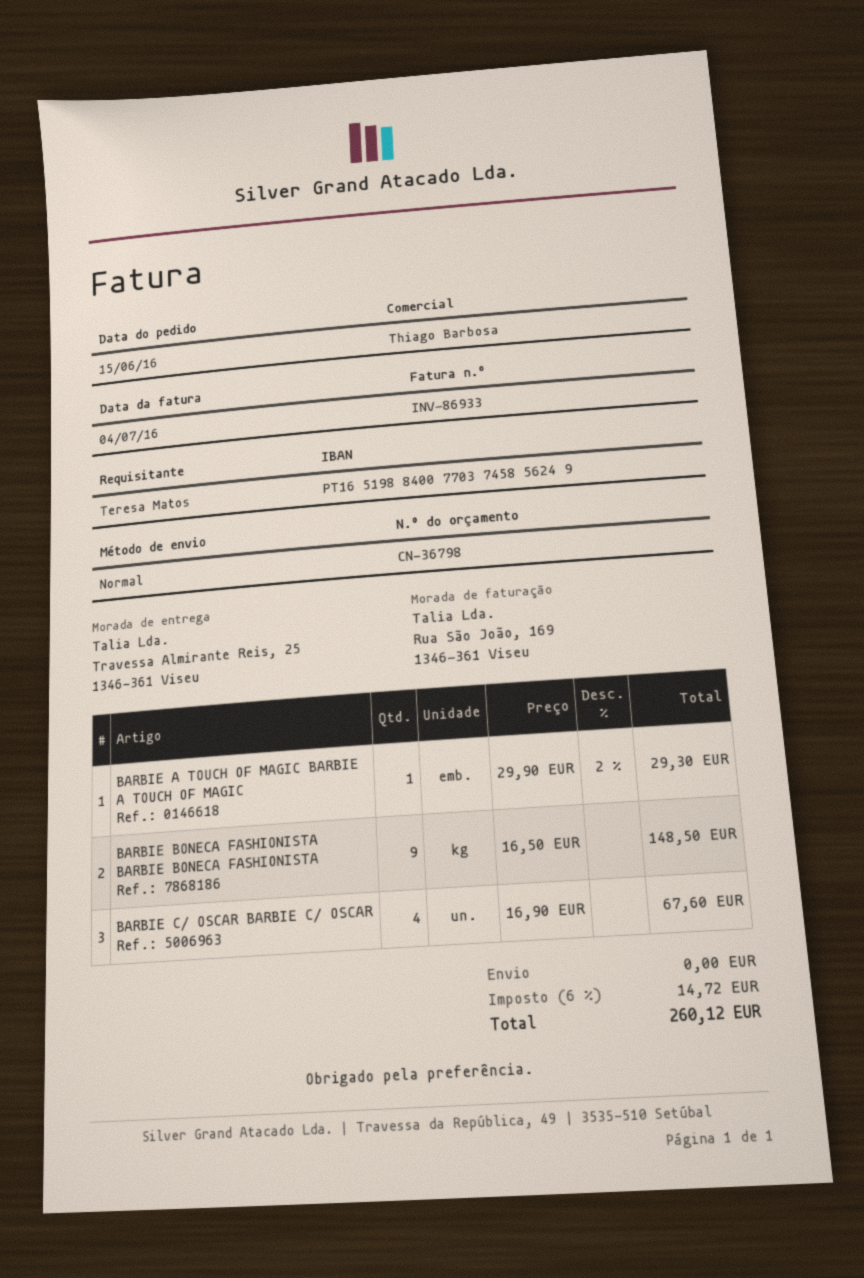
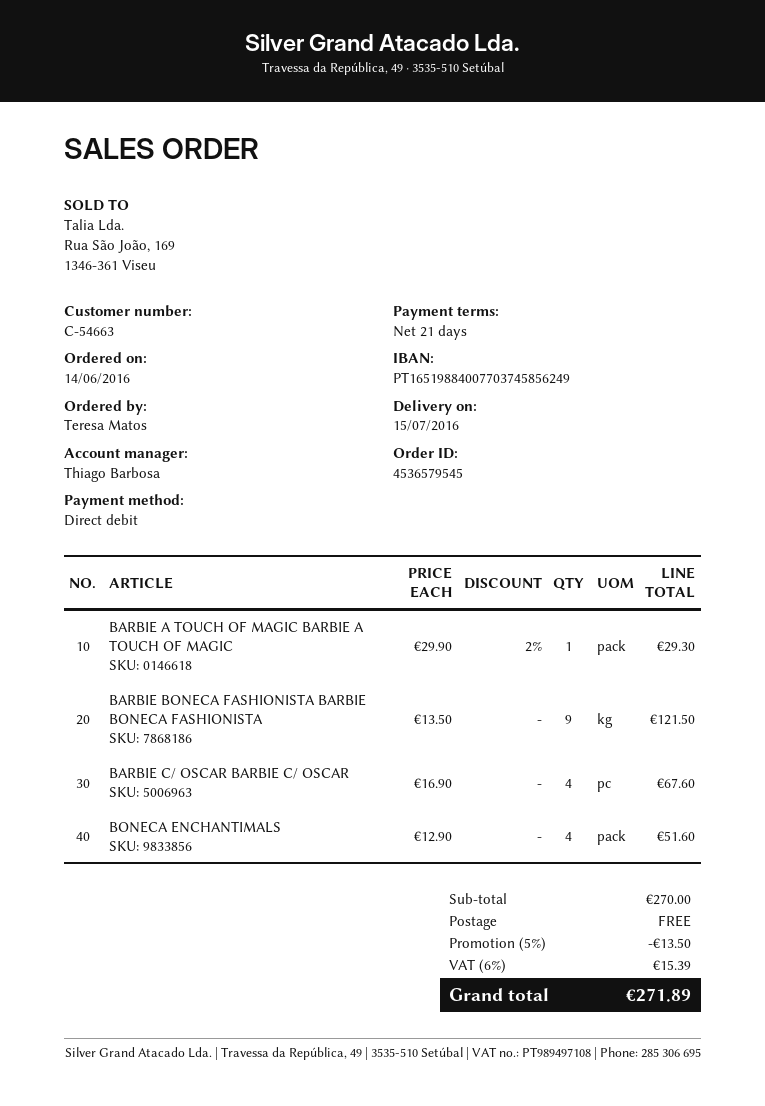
order date: 2016-06-15 -> 2016-06-14
BARBIE BONECA FASHIONISTA BARBIE BONECA FASHIONISTA: 9 x 16.50 = 148.50 -> 9 x 13.50 = 121.50
BONECA ENCHANTIMALS: none -> 4 x 12.90 = 51.60
discount: none -> 5% = 13.50
tax: 6% = 14.72 -> 6% = 15.39
total: 260.12 -> 271.89

